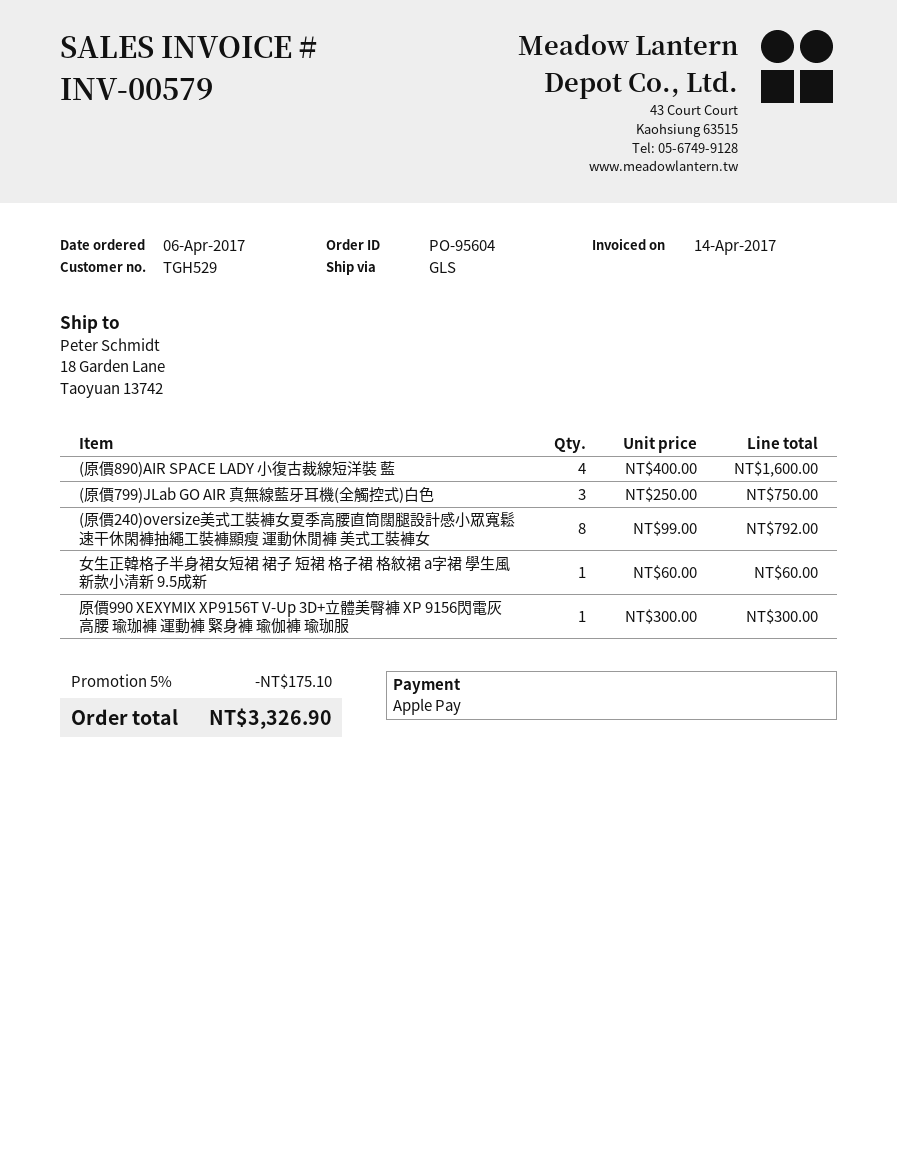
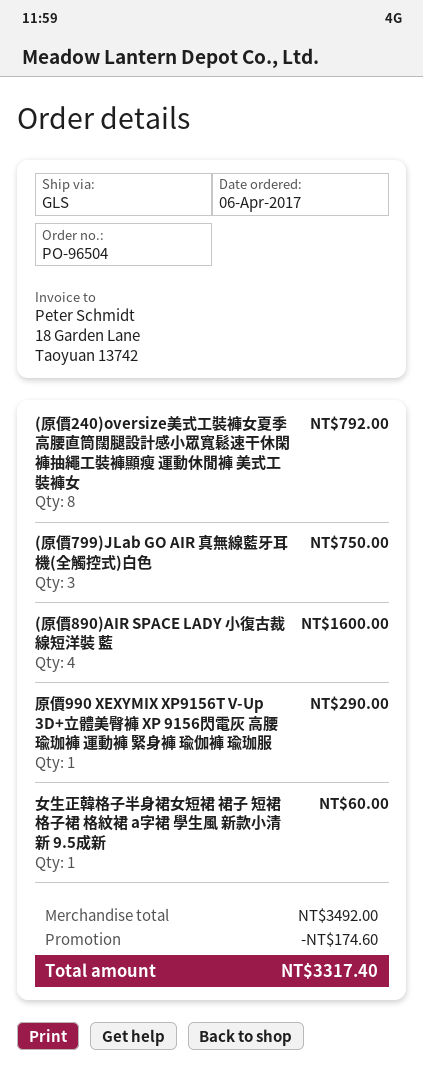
order number: PO-95604 -> PO-96504
原價990 XEXYMIX XP9156T V-Up 3D+立體美臀褲 XP 9156閃電灰 高腰 瑜珈褲 運動褲 緊身褲 瑜伽褲 瑜珈服: 1 for 300.00 -> 1 for 290.00
discount: 175.10 -> 174.60
total: 3326.90 -> 3317.40

